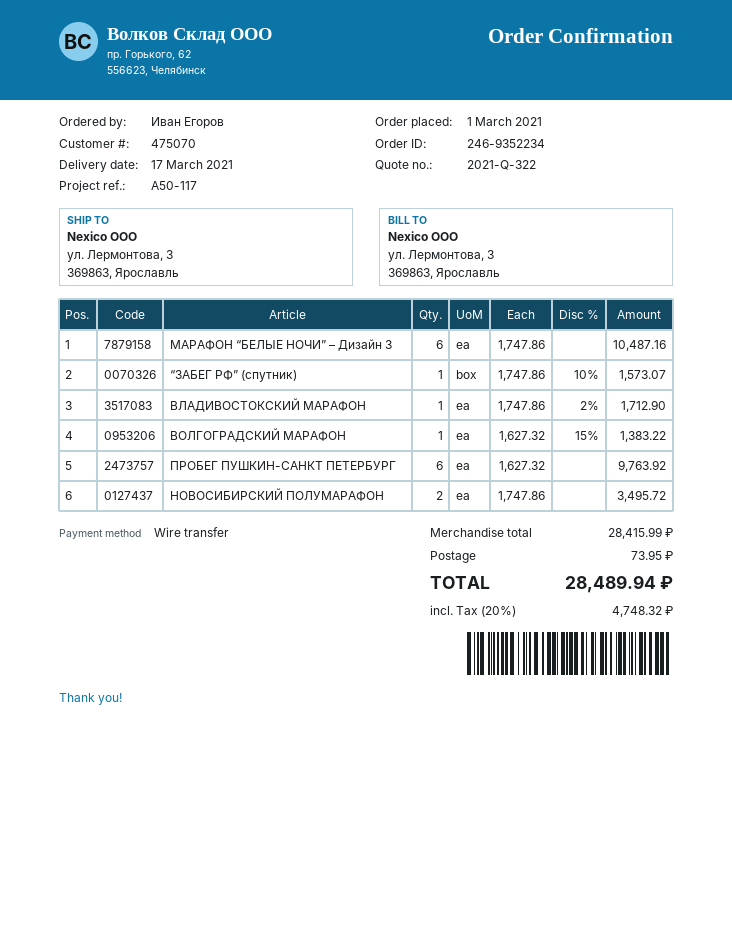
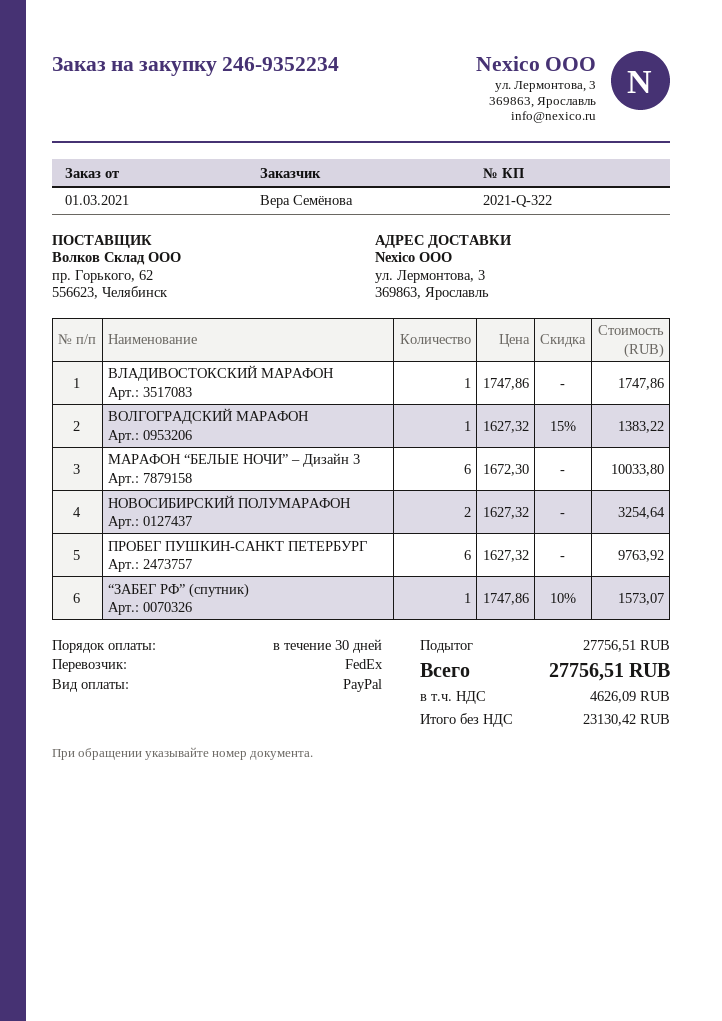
ordered by: Иван Егоров -> Вера Семёнова
payment method: bank transfer -> PayPal
МАРАФОН “БЕЛЫЕ НОЧИ” – Дизайн 3: 6 x 1747.86 = 10487.16 -> 6 x 1672.30 = 10033.80
ВЛАДИВОСТОКСКИЙ МАРАФОН: 1 x 1747.86 - 2% = 1712.90 -> 1 x 1747.86 = 1747.86
НОВОСИБИРСКИЙ ПОЛУМАРАФОН: 2 x 1747.86 = 3495.72 -> 2 x 1627.32 = 3254.64
subtotal: 28415.99 -> 27756.51
shipping: 73.95 -> none
tax: 4748.32 -> 4626.09
total: 28489.94 -> 27756.51

